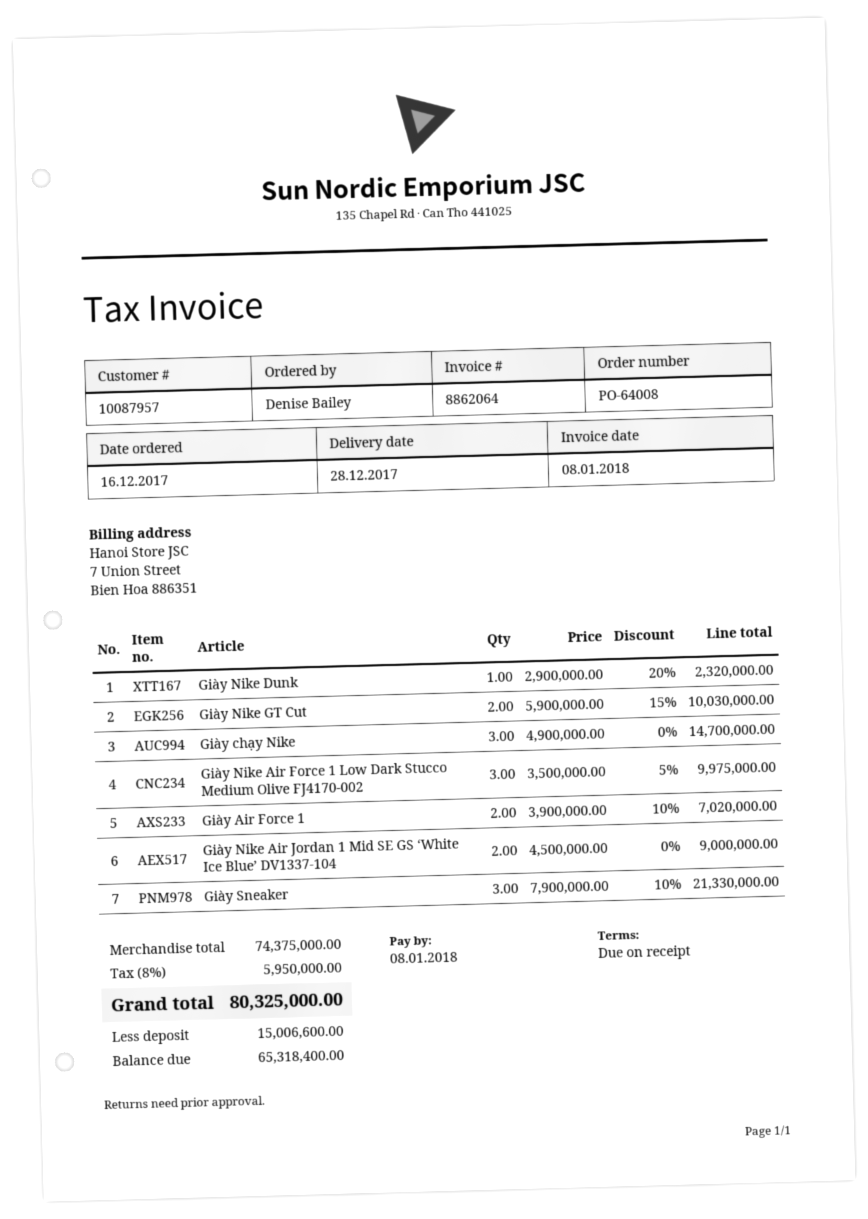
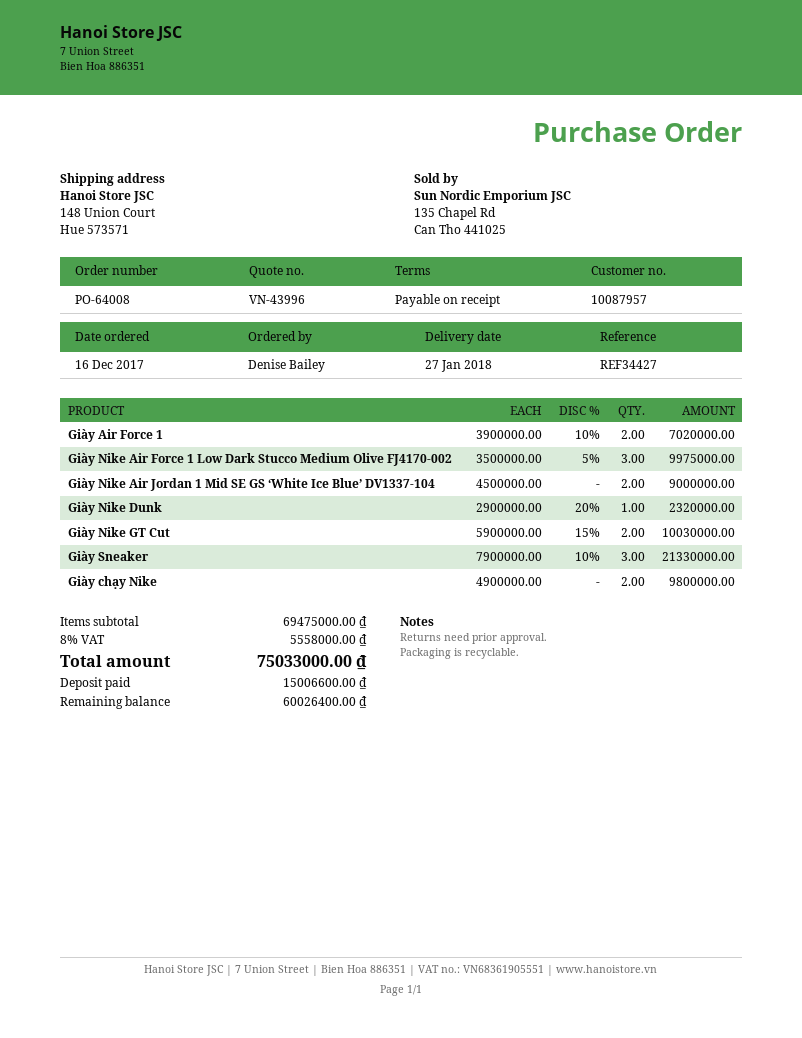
delivery date: 2017-12-28 -> 2018-01-27
Giày chạy Nike: 3 x 4900000.00 = 14700000.00 -> 2 x 4900000.00 = 9800000.00
subtotal: 74375000.00 -> 69475000.00
tax: 8% = 5950000.00 -> 8% = 5558000.00
total: 80325000.00 -> 75033000.00
balance: 65318400.00 -> 60026400.00

